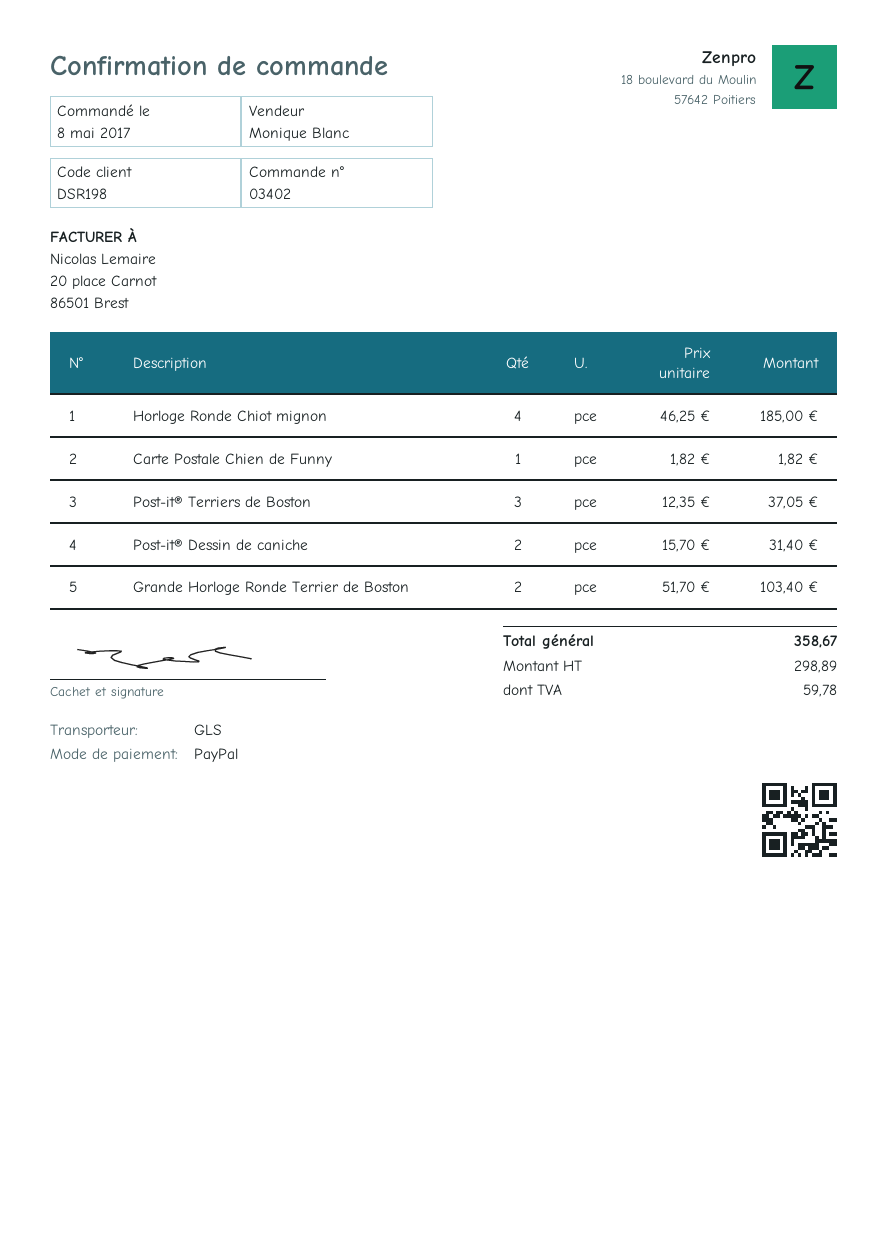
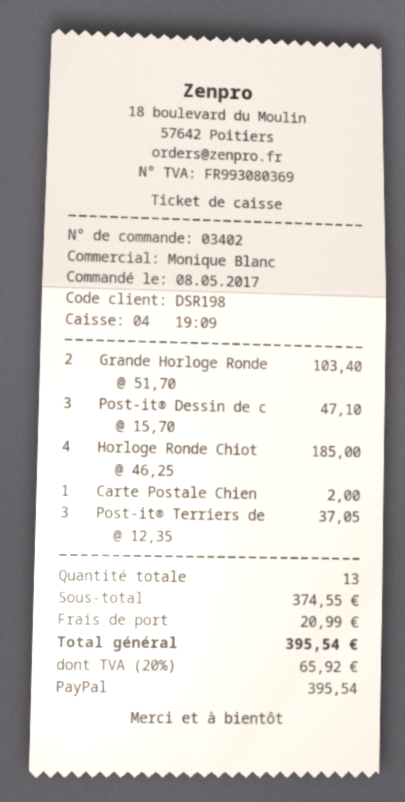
Carte Postale Chien de Funny: 1 x 1.82 = 1.82 -> 1 x 2.00 = 2.00
Post-it® Dessin de caniche: 2 x 15.70 = 31.40 -> 3 x 15.70 = 47.10
shipping: none -> 20.99
tax: 59.78 -> 65.92
total: 358.67 -> 395.54

